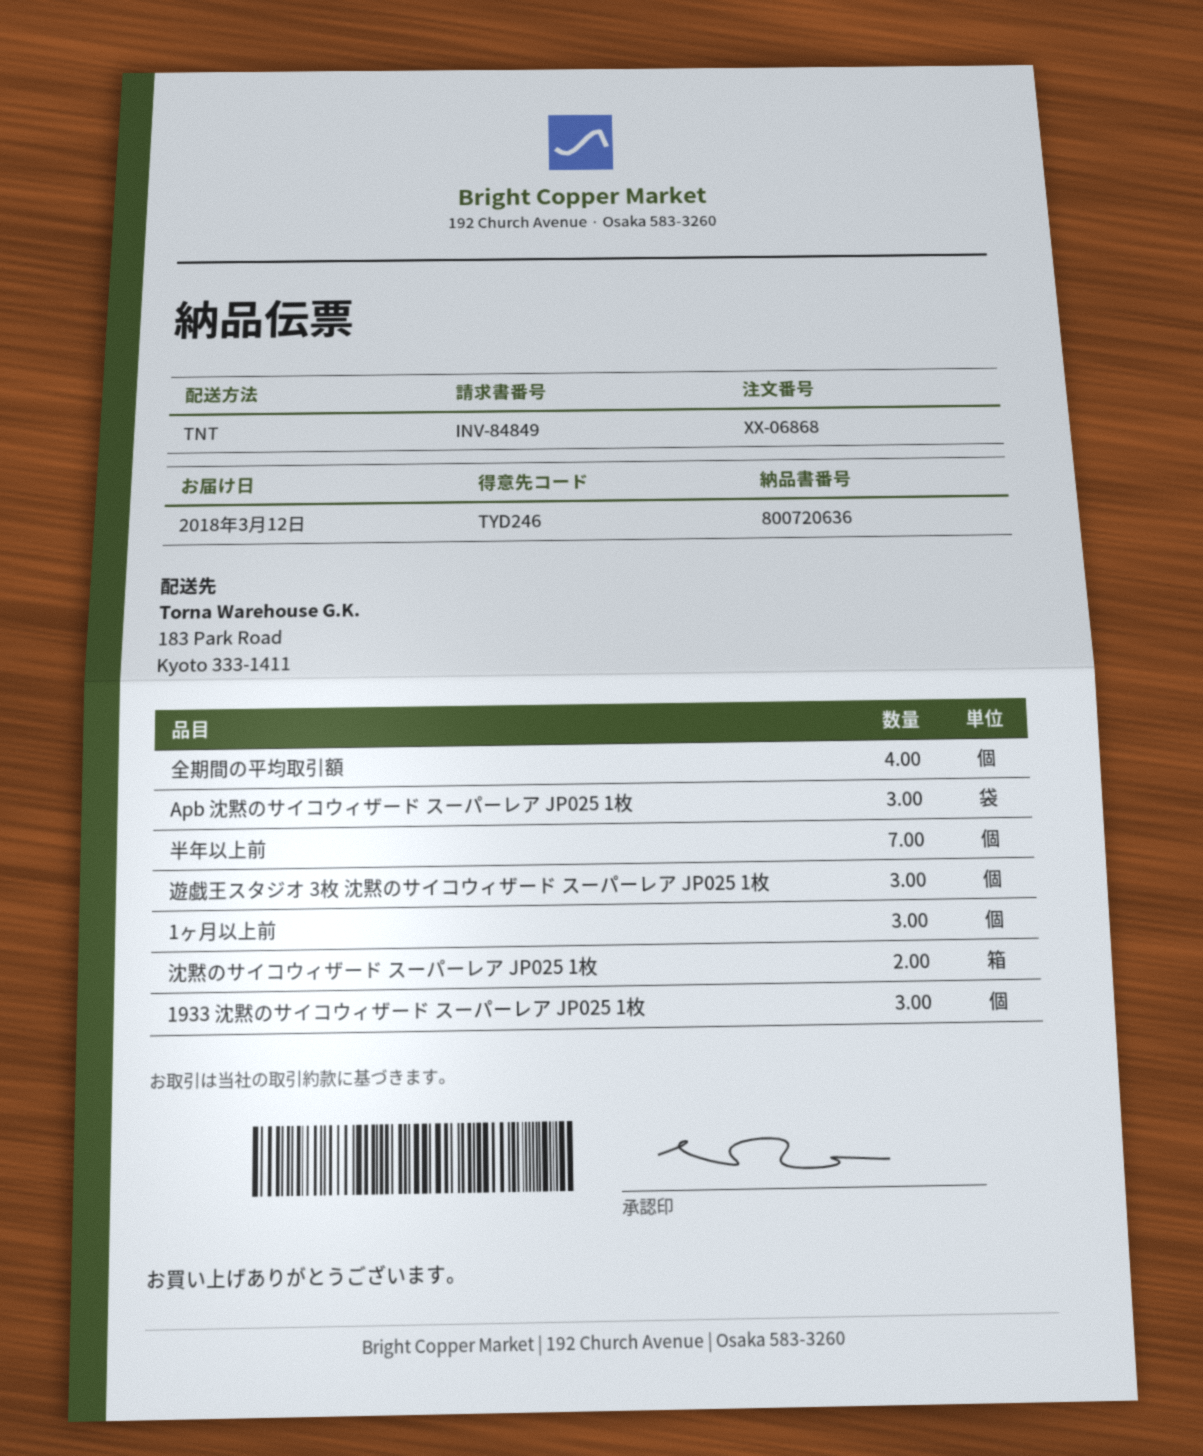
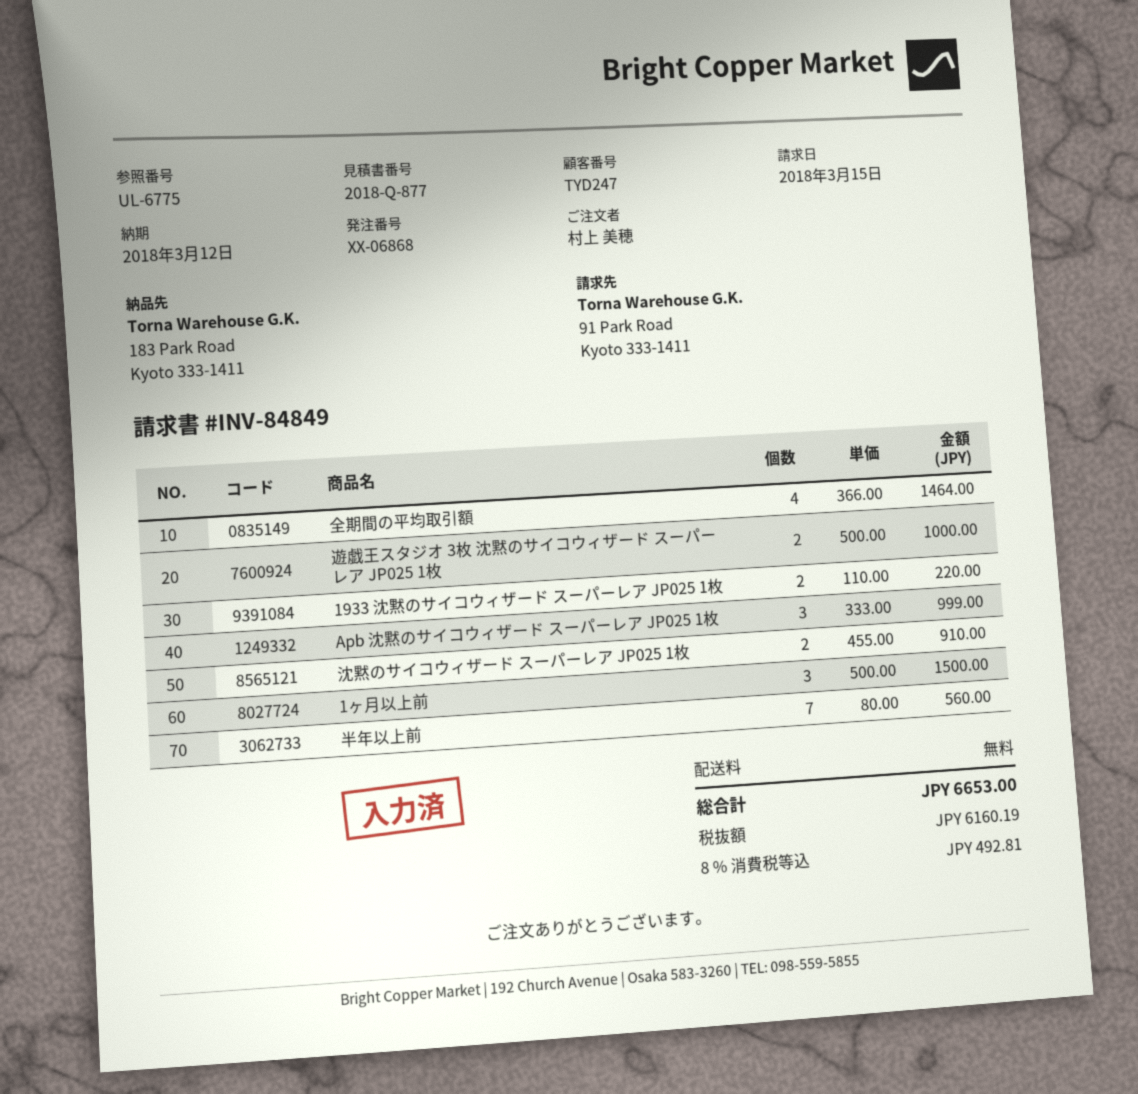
customer number: TYD246 -> TYD247
遊戯王スタジオ 3枚 沈黙のサイコウィザード スーパーレア JP025 1枚: 3 -> 2
1933 沈黙のサイコウィザード スーパーレア JP025 1枚: 3 -> 2

